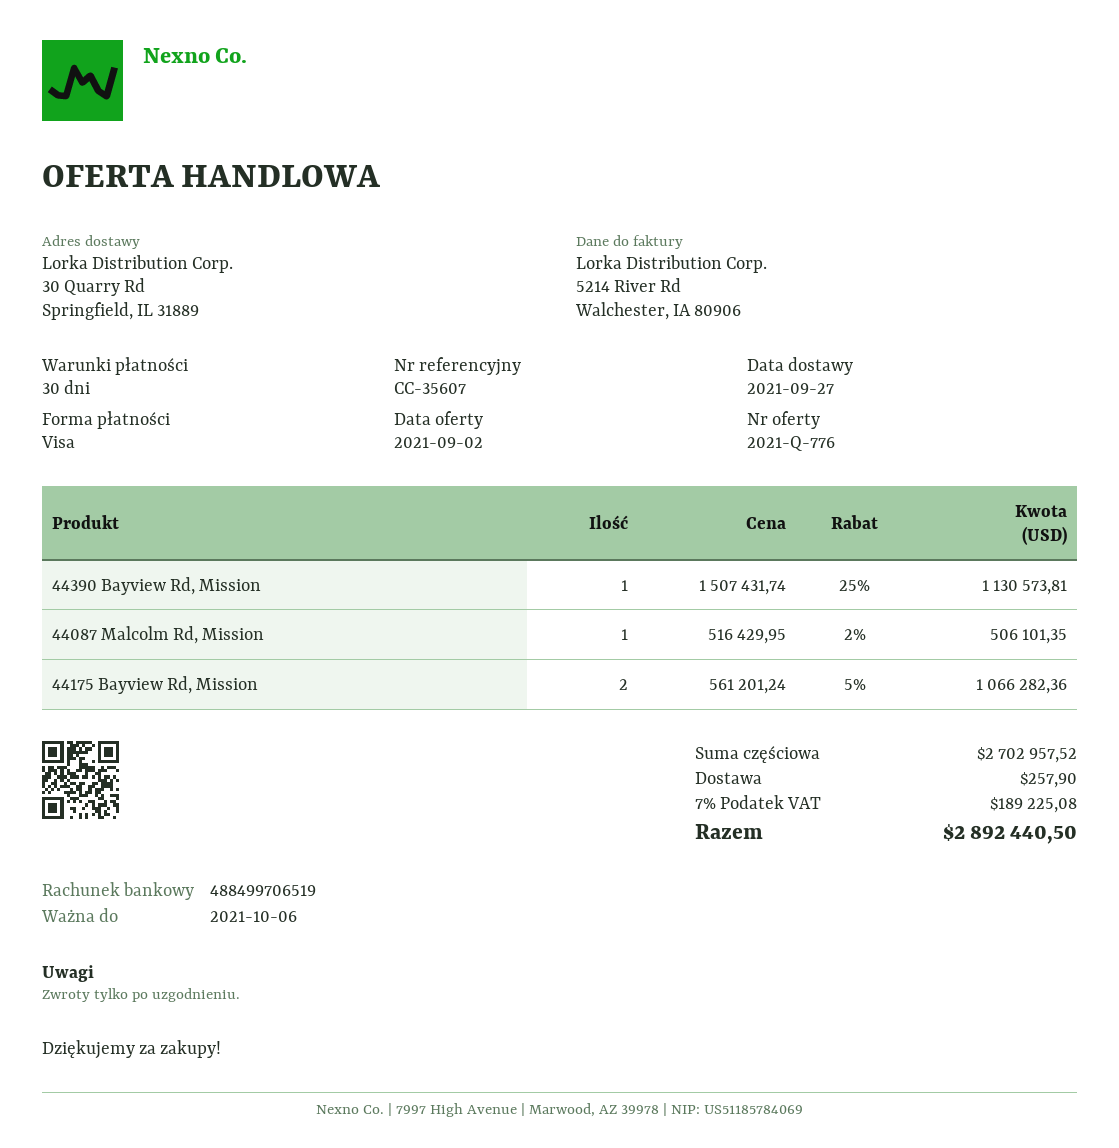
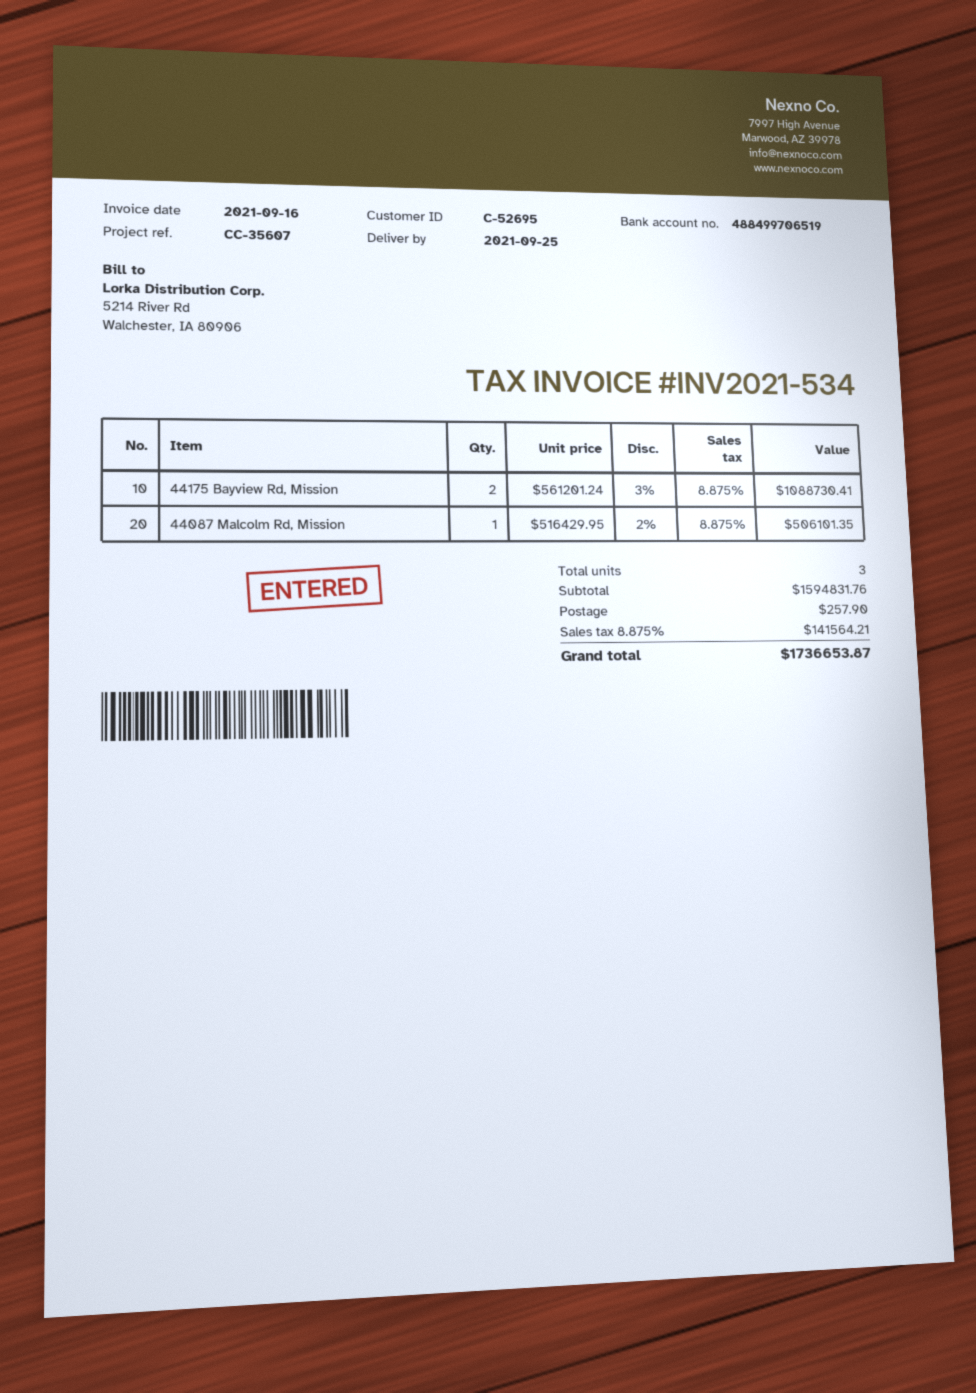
delivery date: 2021-09-27 -> 2021-09-25
44390 Bayview Rd, Mission: 1 x 1507431.74 - 25% = 1130573.81 -> none
44175 Bayview Rd, Mission: 2 x 561201.24 - 5% = 1066282.36 -> 2 x 561201.24 - 3% = 1088730.41
subtotal: 2702957.52 -> 1594831.76
tax: 7% = 189225.08 -> 8.875% = 141564.21
total: 2892440.50 -> 1736653.87

